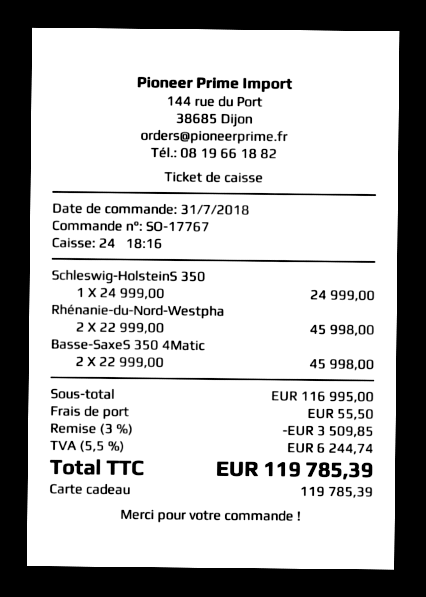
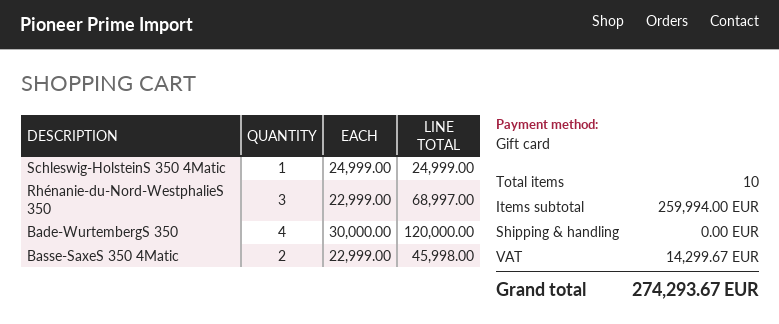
Rhénanie-du-Nord-Westpha: 2 x 22999.00 = 45998.00 -> 3 x 22999.00 = 68997.00
Bade-WurtembergS 350: none -> 4 x 30000.00 = 120000.00
subtotal: 116995.00 -> 259994.00
discount: 3% = 3509.85 -> none
shipping: 55.50 -> 0.00
tax: 6244.74 -> 14299.67
total: 119785.39 -> 274293.67

